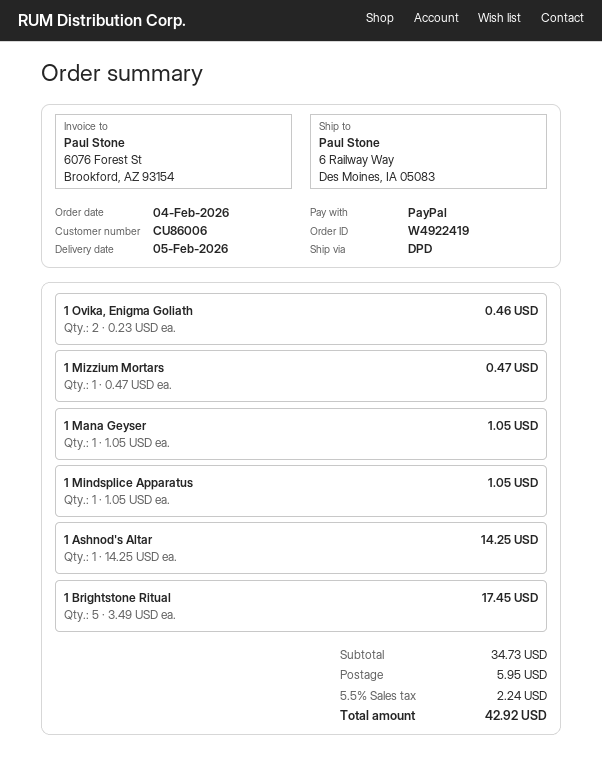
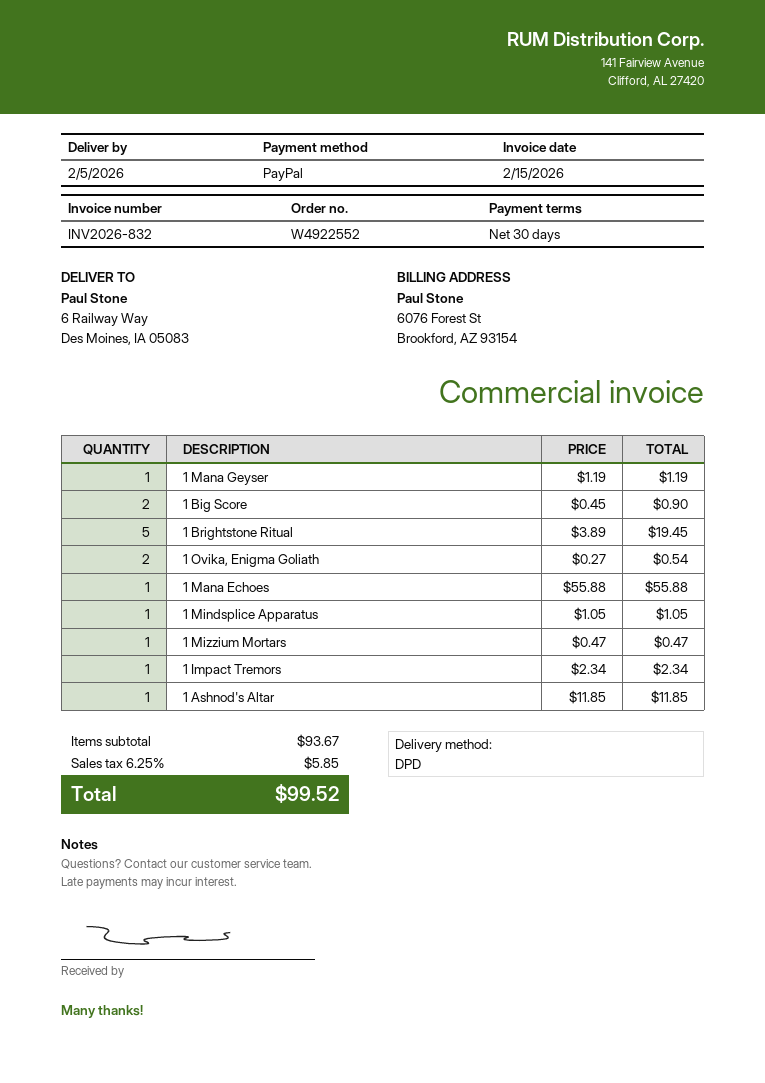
order number: W4922419 -> W4922552
1 Ovika, Enigma Goliath: 2 x 0.23 = 0.46 -> 2 x 0.27 = 0.54
1 Mana Geyser: 1 x 1.05 = 1.05 -> 1 x 1.19 = 1.19
1 Ashnod's Altar: 1 x 14.25 = 14.25 -> 1 x 11.85 = 11.85
1 Brightstone Ritual: 5 x 3.49 = 17.45 -> 5 x 3.89 = 19.45
1 Big Score: none -> 2 x 0.45 = 0.90
1 Mana Echoes: none -> 1 x 55.88 = 55.88
1 Impact Tremors: none -> 1 x 2.34 = 2.34
subtotal: 34.73 -> 93.67
shipping: 5.95 -> none
tax: 5.5% = 2.24 -> 6.25% = 5.85
total: 42.92 -> 99.52

